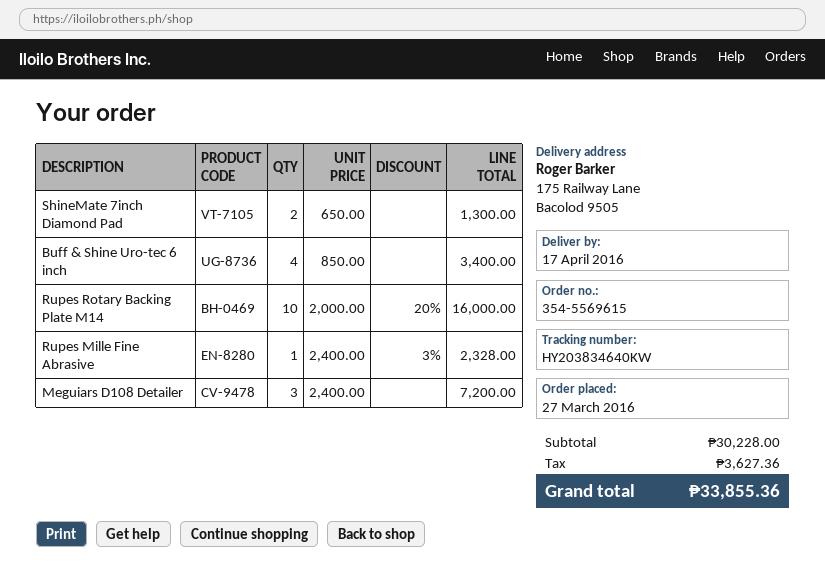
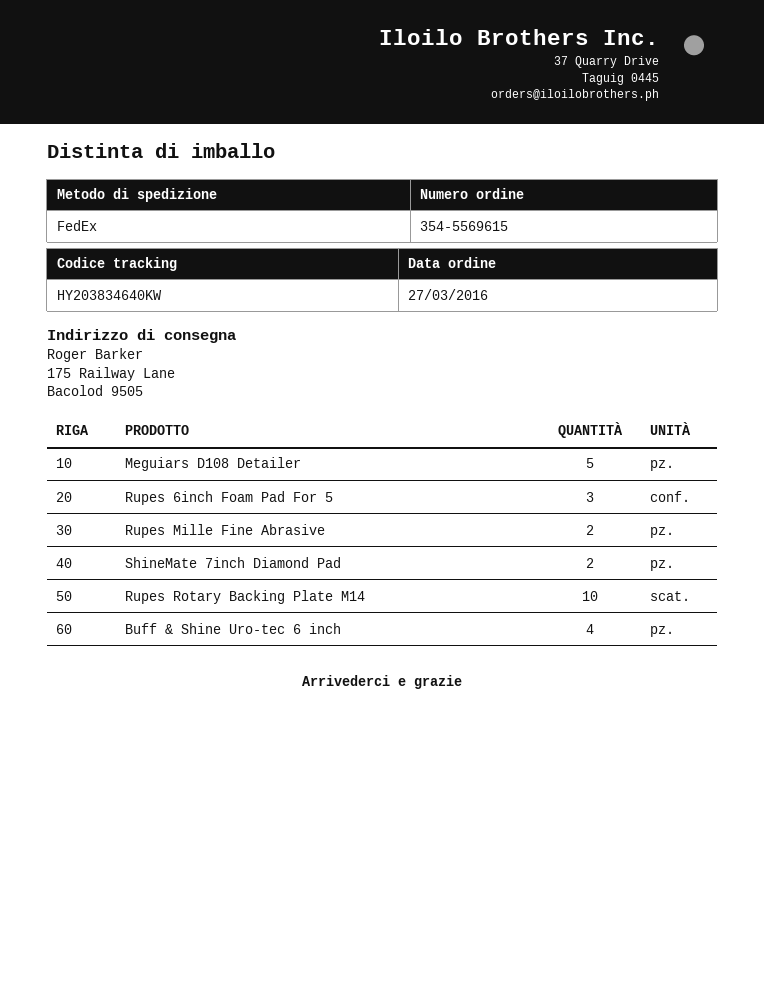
Rupes Mille Fine Abrasive: 1 -> 2
Meguiars D108 Detailer: 3 -> 5
Rupes 6inch Foam Pad For 5: none -> 3

